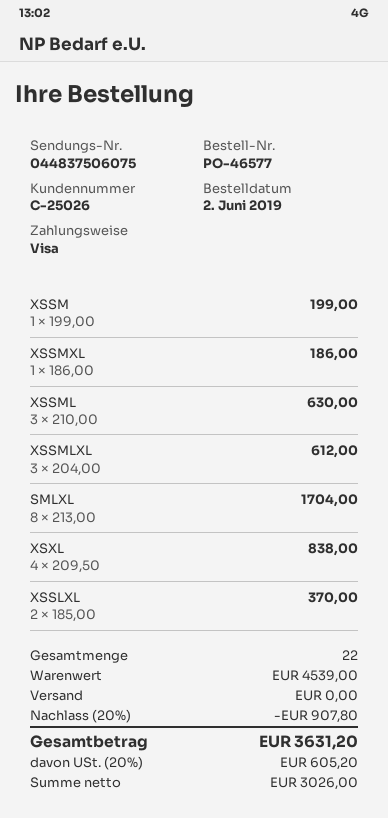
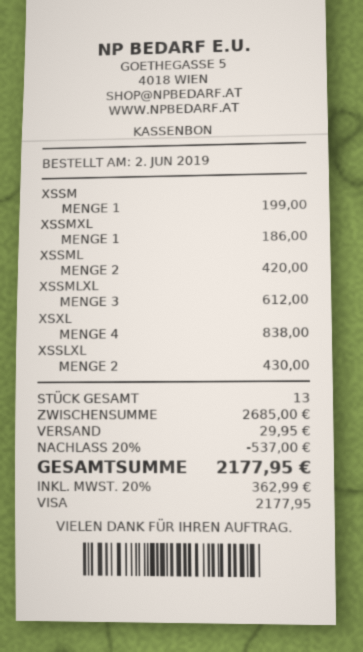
XSSML: 3 for 630.00 -> 2 for 420.00
SMLXL: 8 for 1704.00 -> none
XSSLXL: 2 for 370.00 -> 2 for 430.00
total quantity: 22 -> 13
subtotal: 4539.00 -> 2685.00
discount: 20% = 907.80 -> 20% = 537.00
shipping: 0.00 -> 29.95
tax: 20% = 605.20 -> 20% = 362.99
total: 3631.20 -> 2177.95

